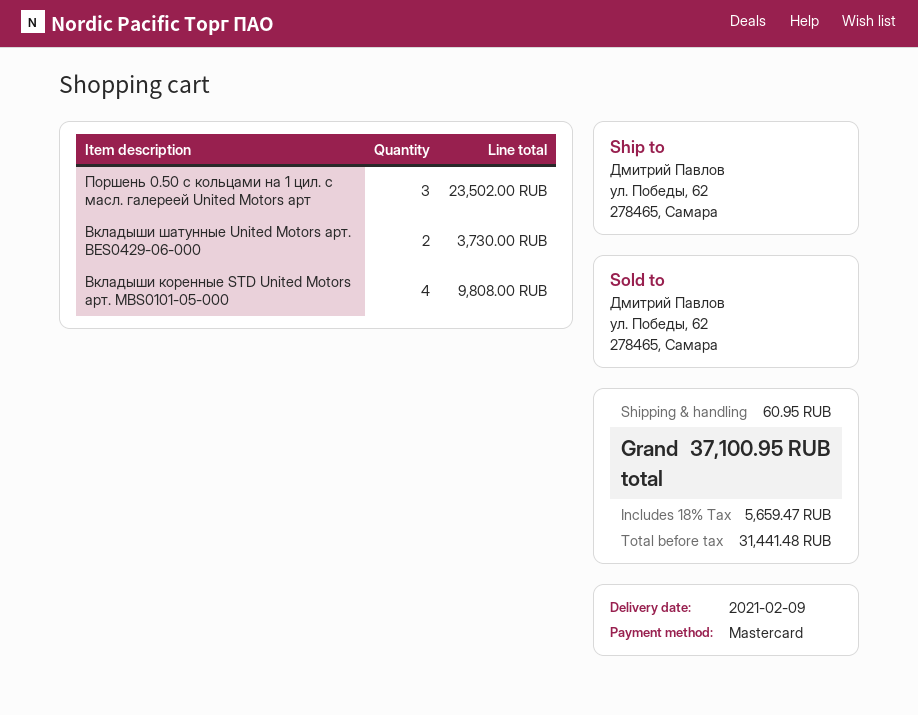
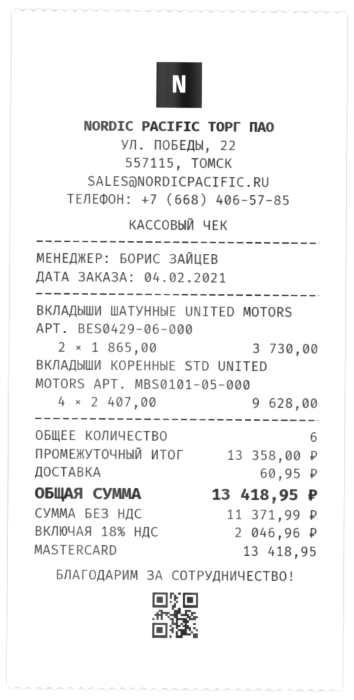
Поршень 0.50 с кольцами на 1 цил. с масл. галереей United Motors арт: 3 for 23502.00 -> none
Вкладыши коренные STD United Motors арт. MBS0101-05-000: 4 for 9808.00 -> 4 for 9628.00
net: 31441.48 -> 11371.99
tax: 18% = 5659.47 -> 18% = 2046.96
total: 37100.95 -> 13418.95

